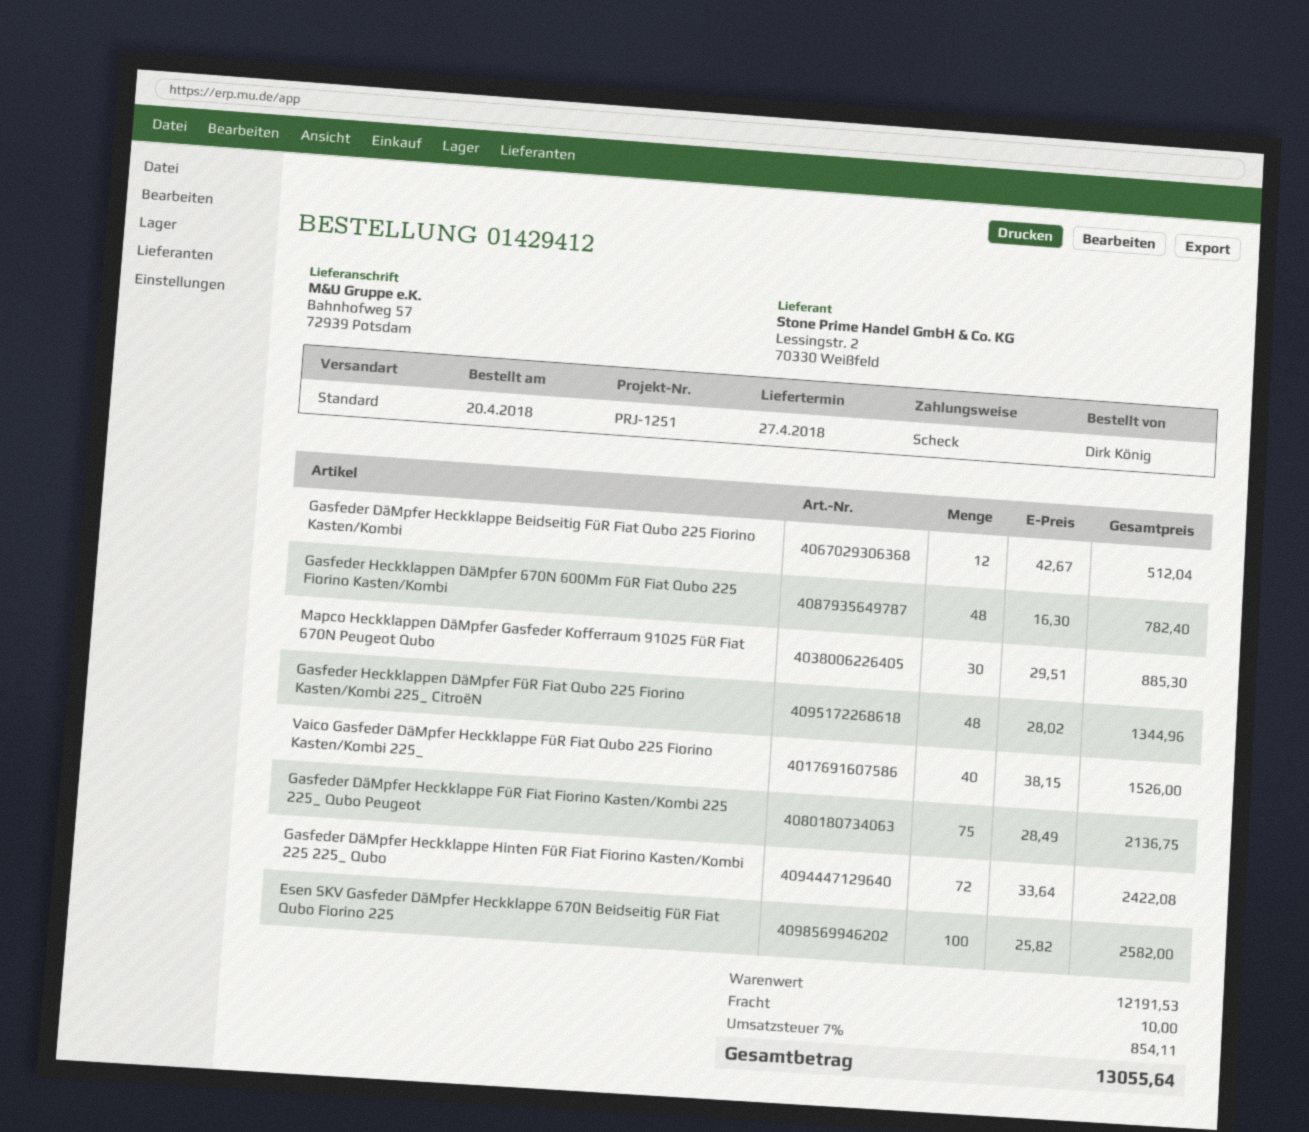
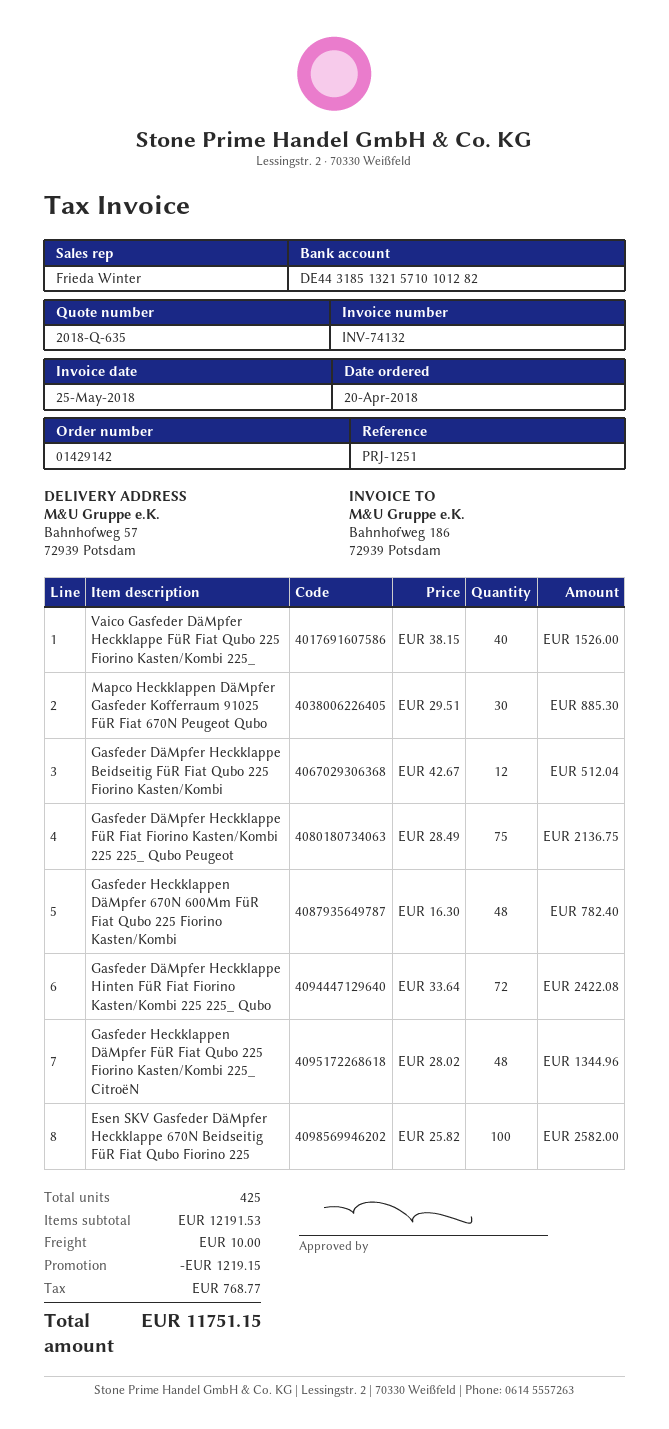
order number: 01429412 -> 01429142
discount: none -> 1219.15
tax: 854.11 -> 768.77
total: 13055.64 -> 11751.15

